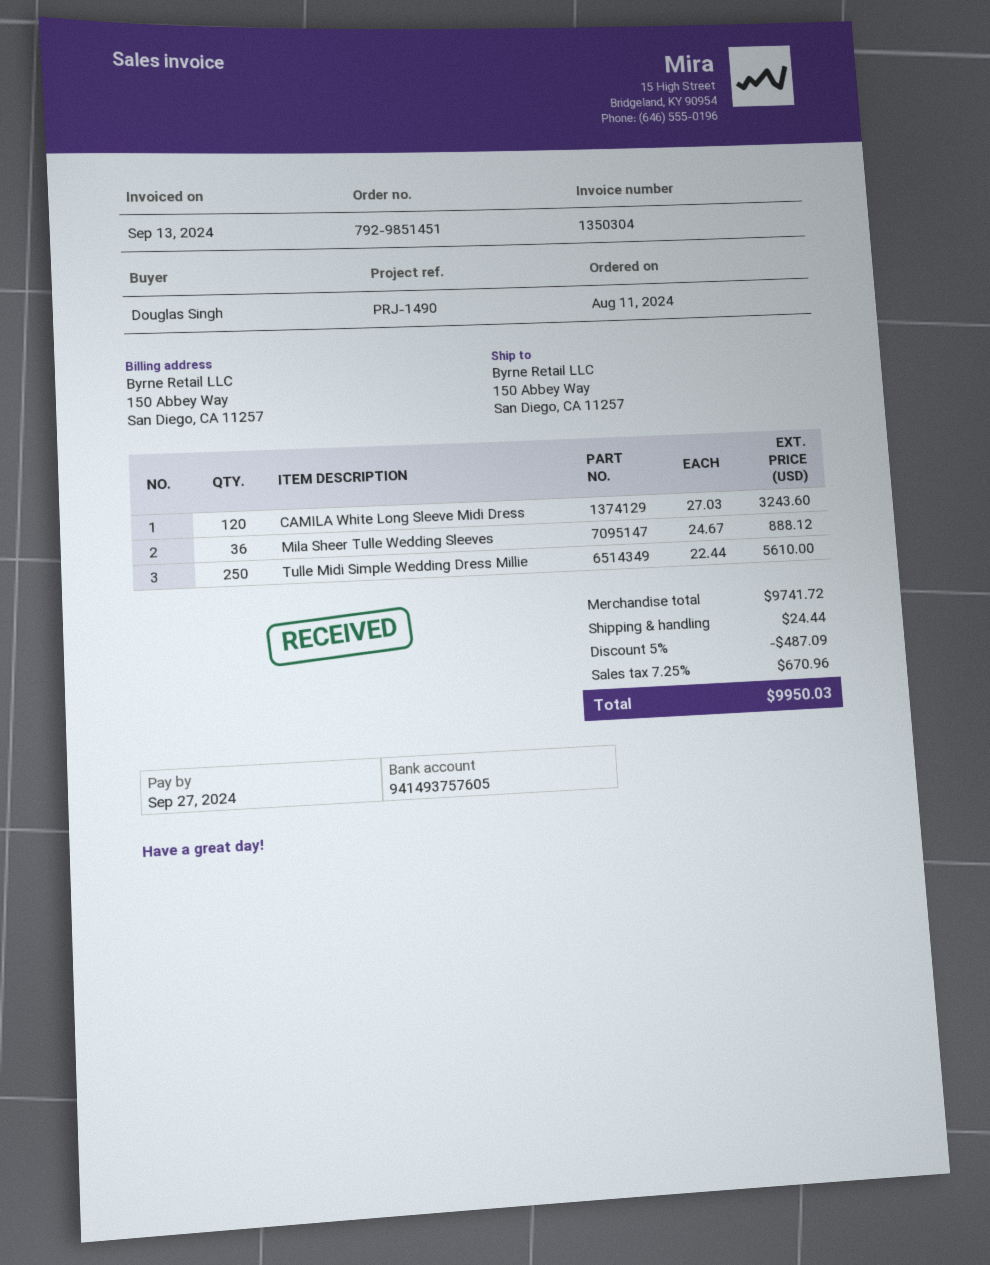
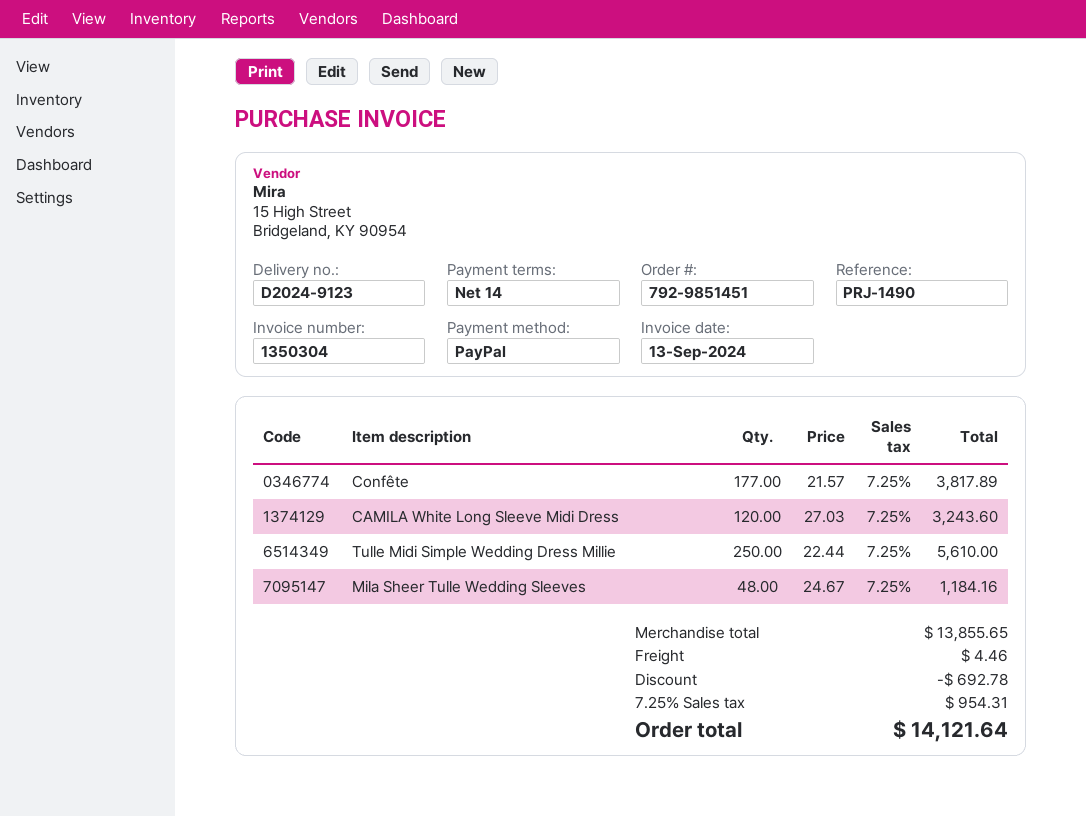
Mila Sheer Tulle Wedding Sleeves: 36 x 24.67 = 888.12 -> 48 x 24.67 = 1184.16
Confête: none -> 177 x 21.57 = 3817.89
subtotal: 9741.72 -> 13855.65
discount: 487.09 -> 692.78
shipping: 24.44 -> 4.46
tax: 7.25% = 670.96 -> 7.25% = 954.31
total: 9950.03 -> 14121.64

